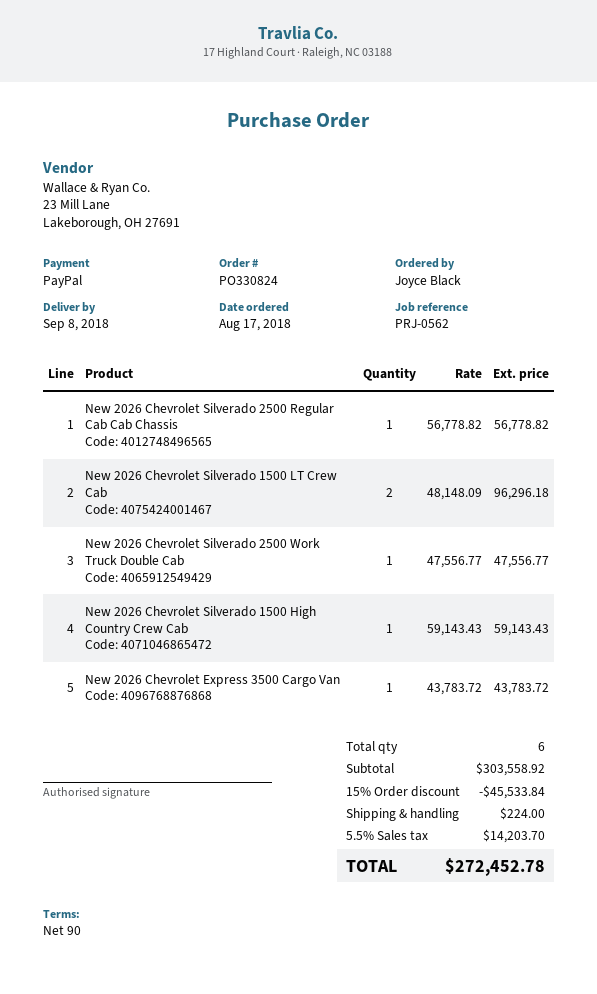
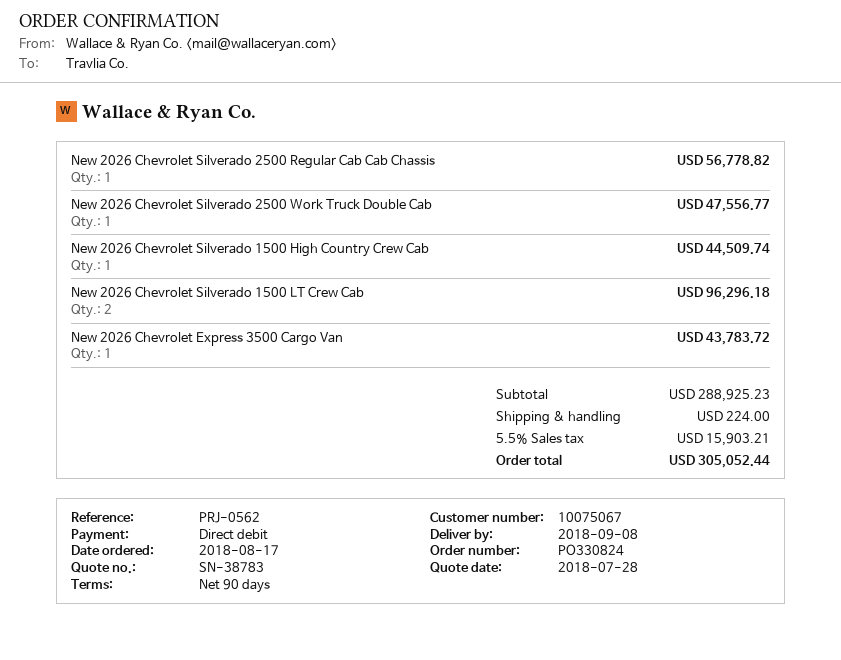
payment method: PayPal -> direct debit
New 2026 Chevrolet Silverado 1500 High Country Crew Cab: 1 for 59143.43 -> 1 for 44509.74
subtotal: 303558.92 -> 288925.23
discount: 15% = 45533.84 -> none
tax: 5.5% = 14203.70 -> 5.5% = 15903.21
total: 272452.78 -> 305052.44

